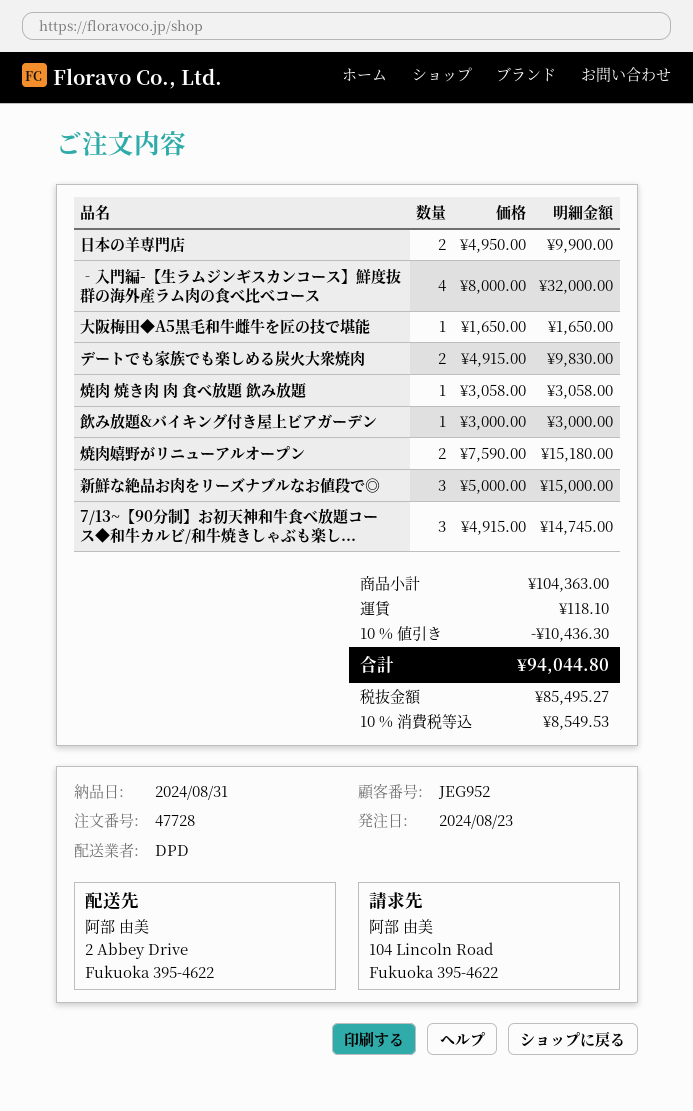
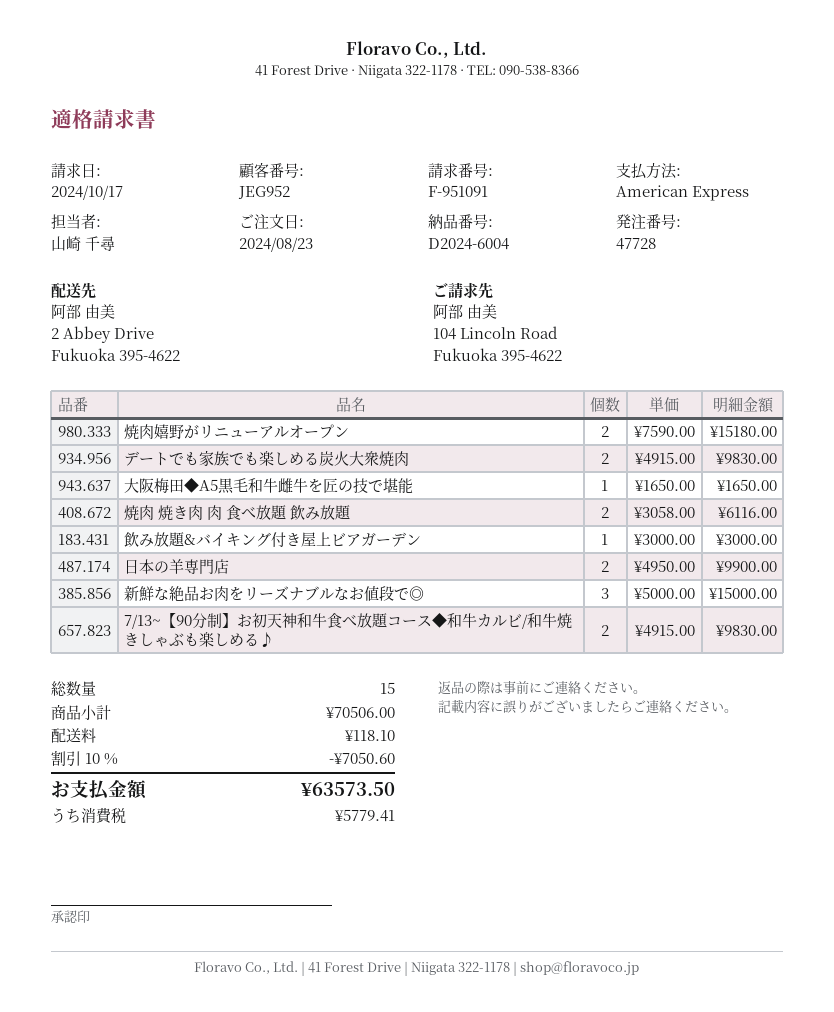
‐入門編-【生ラムジンギスカンコース】鮮度抜群の海外産ラム肉の食べ比べコース: 4 x 8000.00 = 32000.00 -> none
焼肉 焼き肉 肉 食べ放題 飲み放題: 1 x 3058.00 = 3058.00 -> 2 x 3058.00 = 6116.00
7/13~【90分制】お初天神和牛食べ放題コース◆和牛カルビ/和牛焼きしゃぶも楽し...: 3 x 4915.00 = 14745.00 -> 2 x 4915.00 = 9830.00
subtotal: 104363.00 -> 70506.00
discount: 10% = 10436.30 -> 10% = 7050.60
tax: 8549.53 -> 5779.41
total: 94044.80 -> 63573.50

